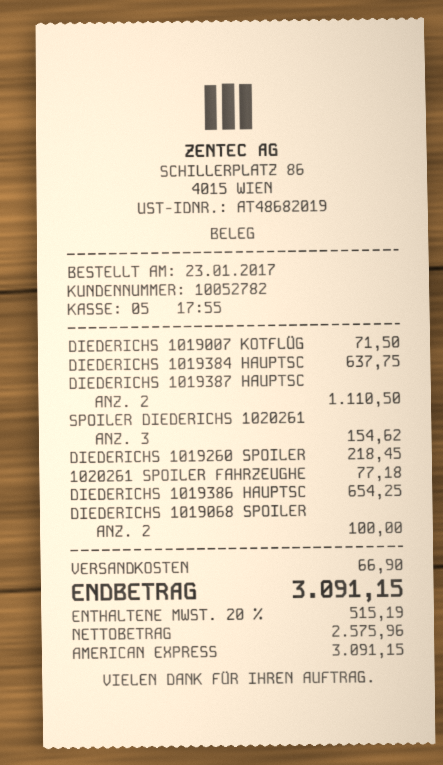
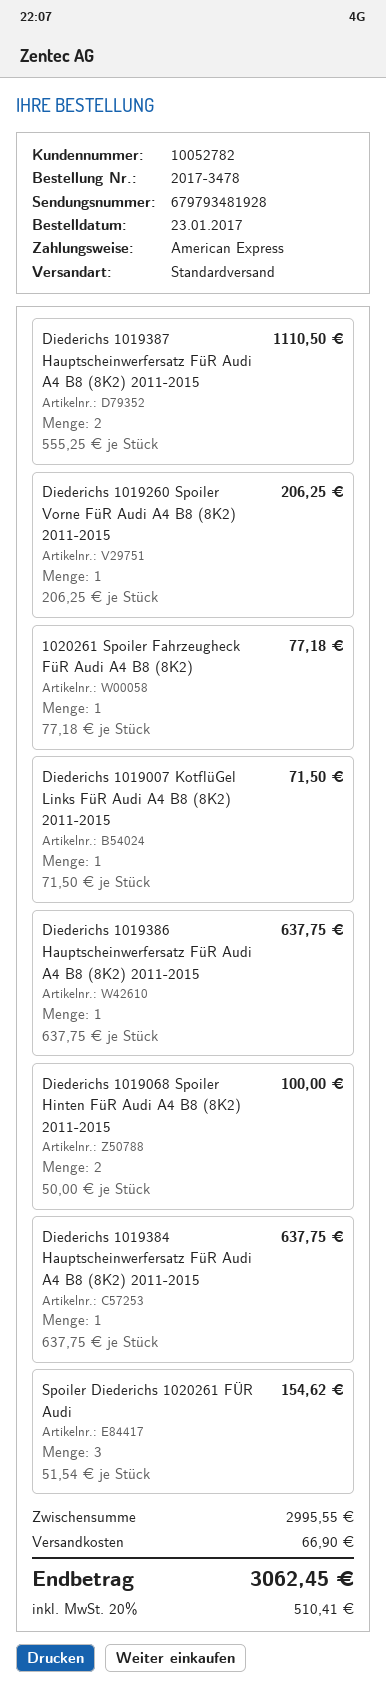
DIEDERICHS 1019260 SPOILER: 1 for 218.45 -> 1 for 206.25
DIEDERICHS 1019386 HAUPTSC: 1 for 654.25 -> 1 for 637.75
tax: 20% = 515.19 -> 20% = 510.41
total: 3091.15 -> 3062.45

